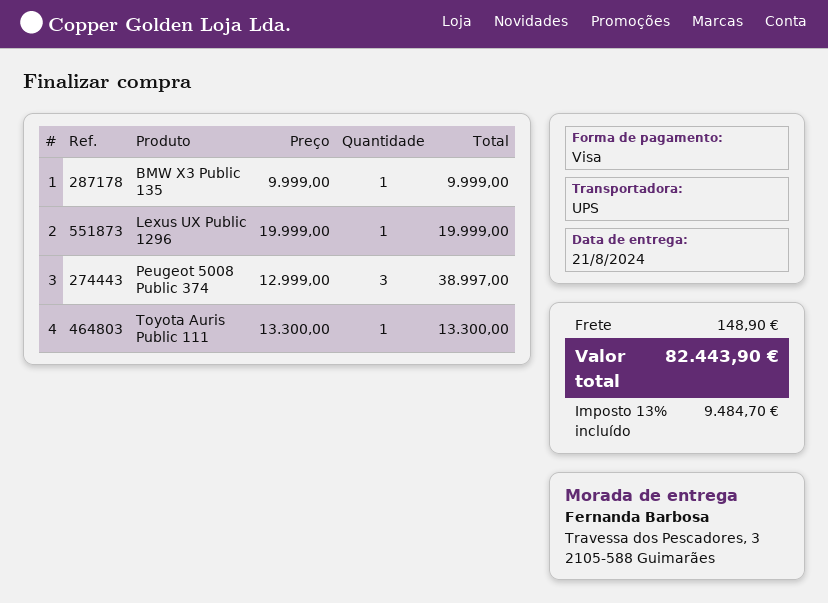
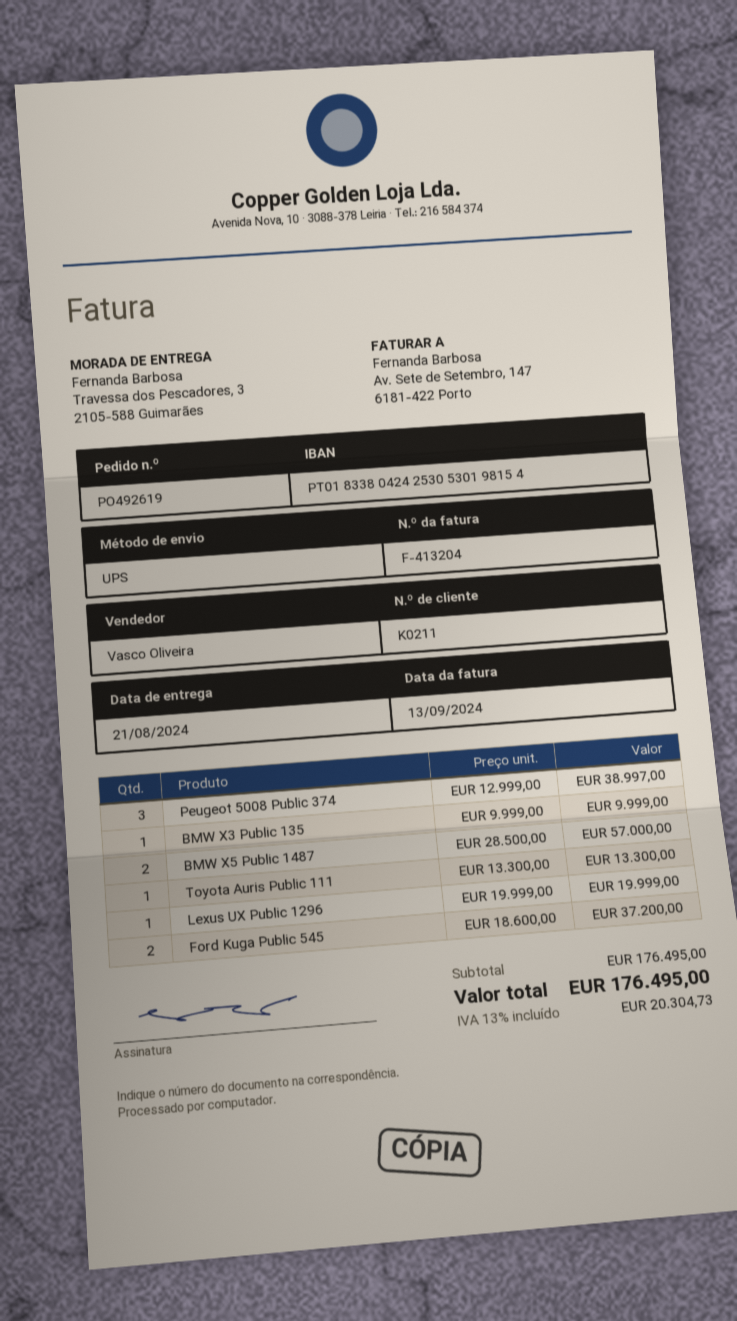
BMW X5 Public 1487: none -> 2 x 28500.00 = 57000.00
Ford Kuga Public 545: none -> 2 x 18600.00 = 37200.00
shipping: 148.90 -> none
tax: 13% = 9484.70 -> 13% = 20304.73
total: 82443.90 -> 176495.00

